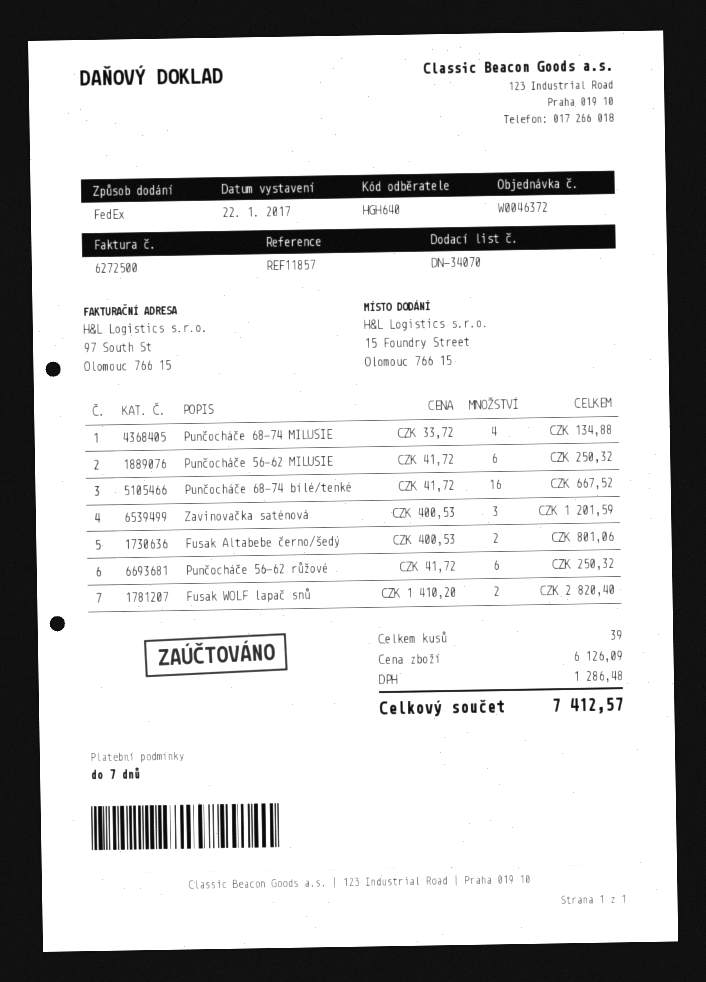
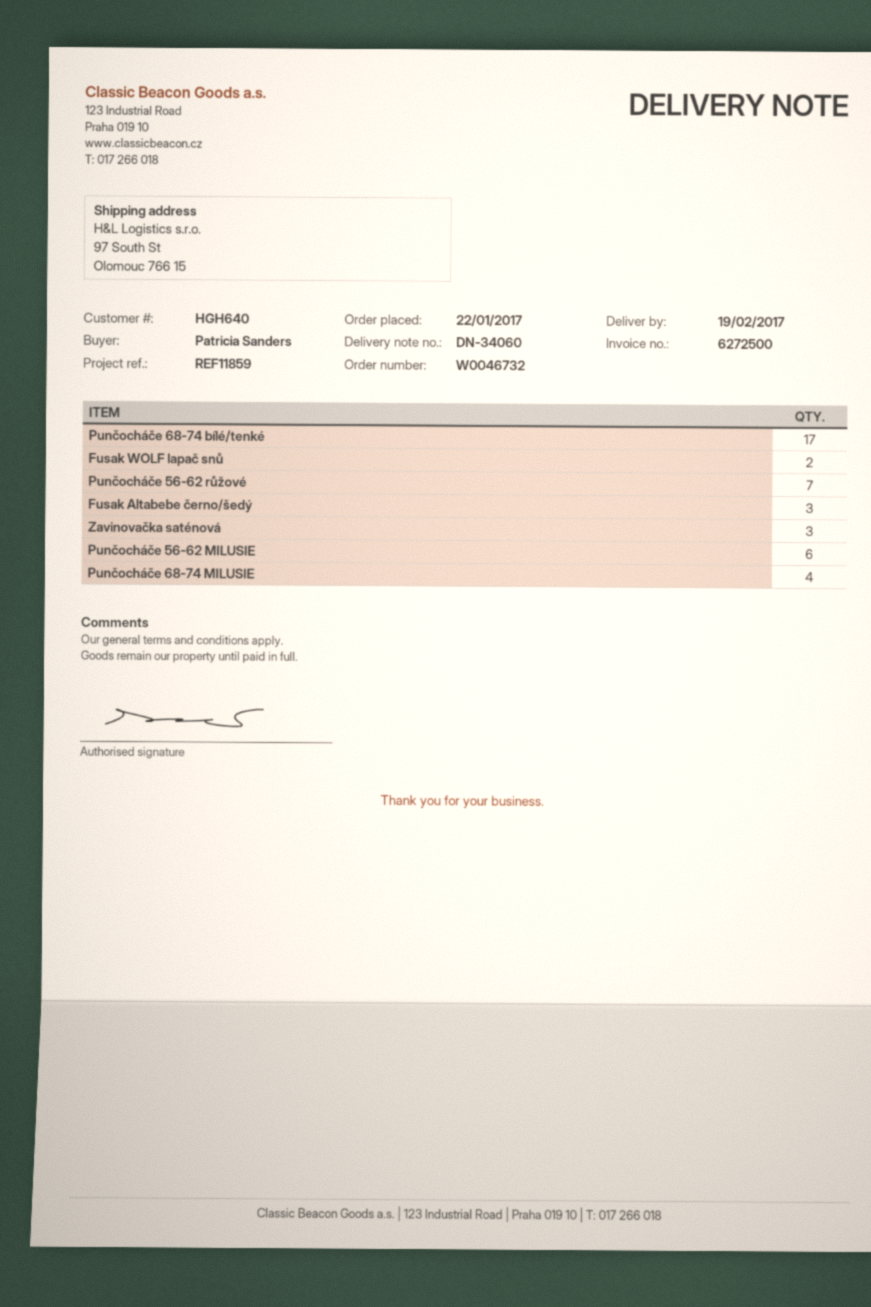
order number: W0046372 -> W0046732
delivery note number: DN-34070 -> DN-34060
reference: REF11857 -> REF11859
ship to: 15 Foundry Street, Olomouc 766 15 -> 97 South St, Olomouc 766 15
Punčocháče 68-74 bílé/tenké: 16 -> 17
Fusak Altabebe černo/šedý: 2 -> 3
Punčocháče 56-62 růžové: 6 -> 7

